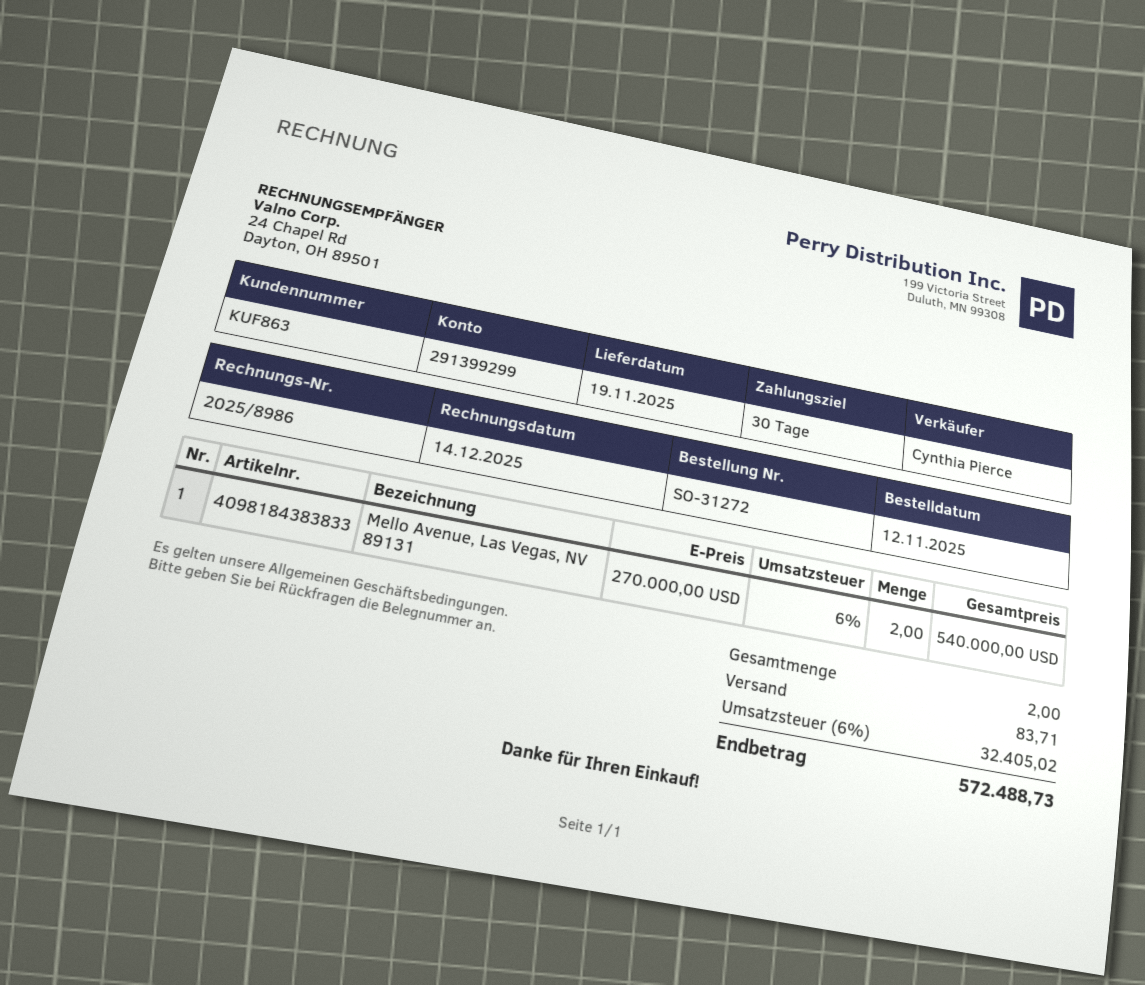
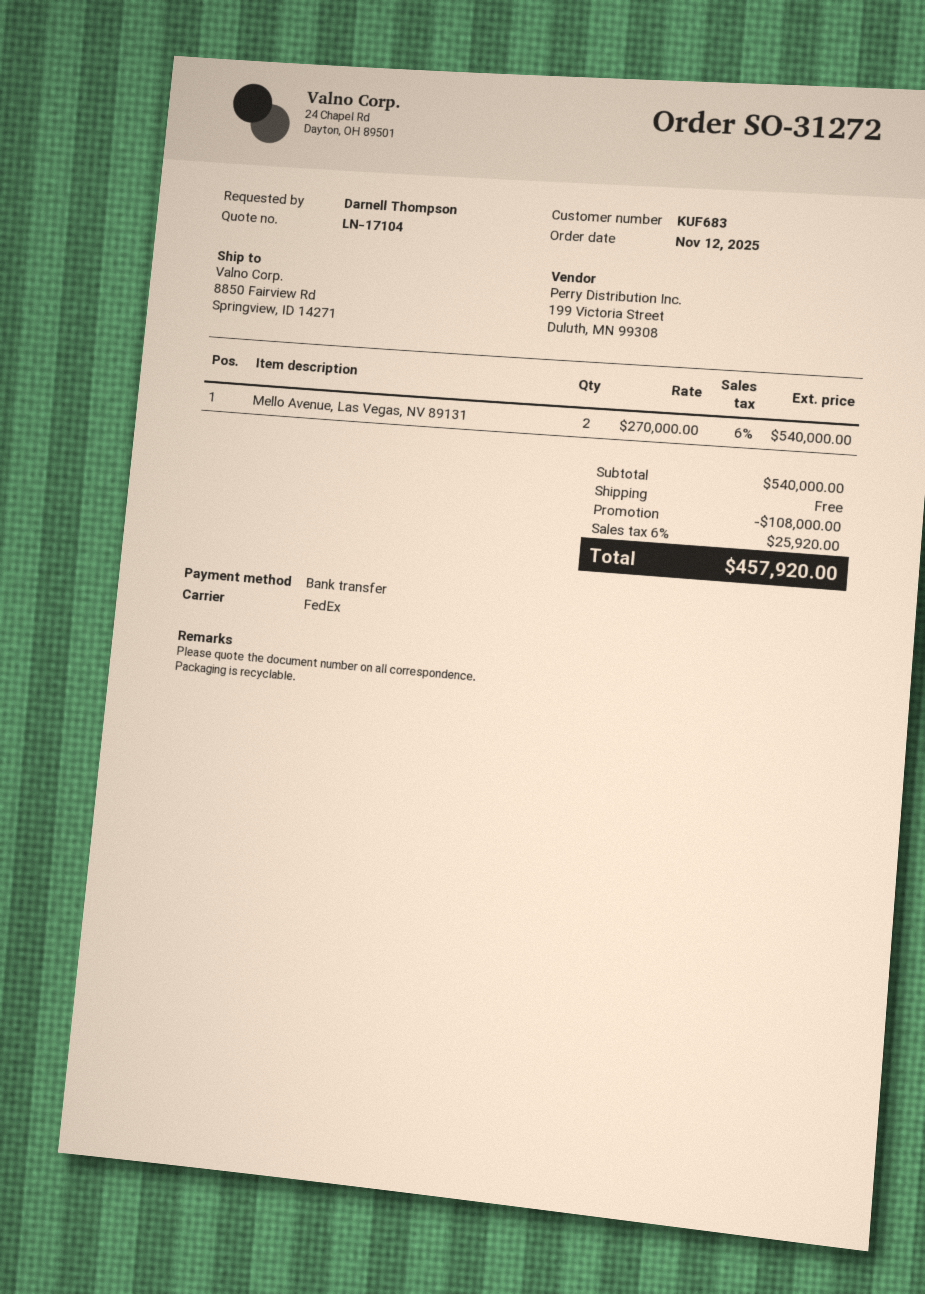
customer number: KUF863 -> KUF683
discount: none -> 108000.00
shipping: 83.71 -> 0.00
tax: 6% = 32405.02 -> 6% = 25920.00
total: 572488.73 -> 457920.00

